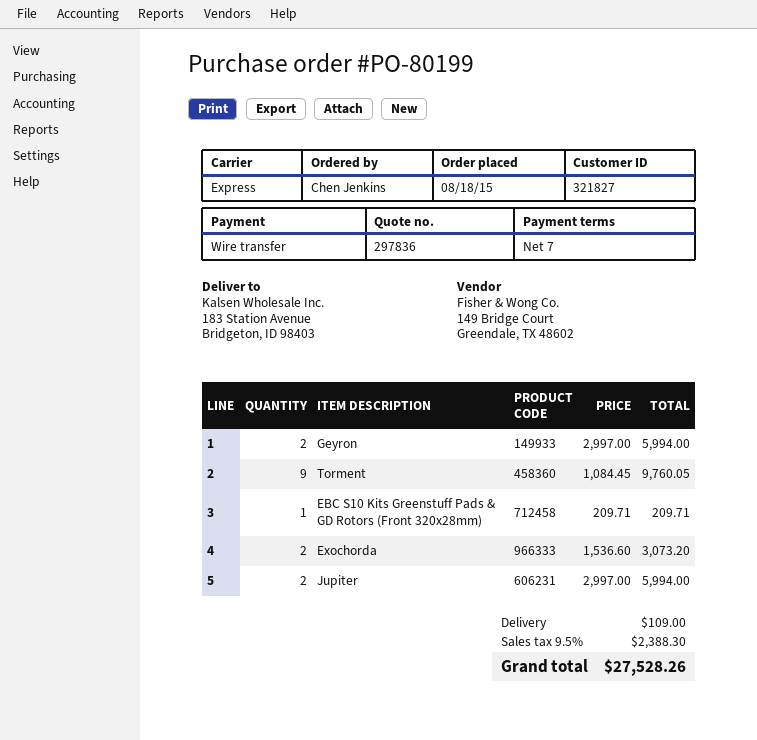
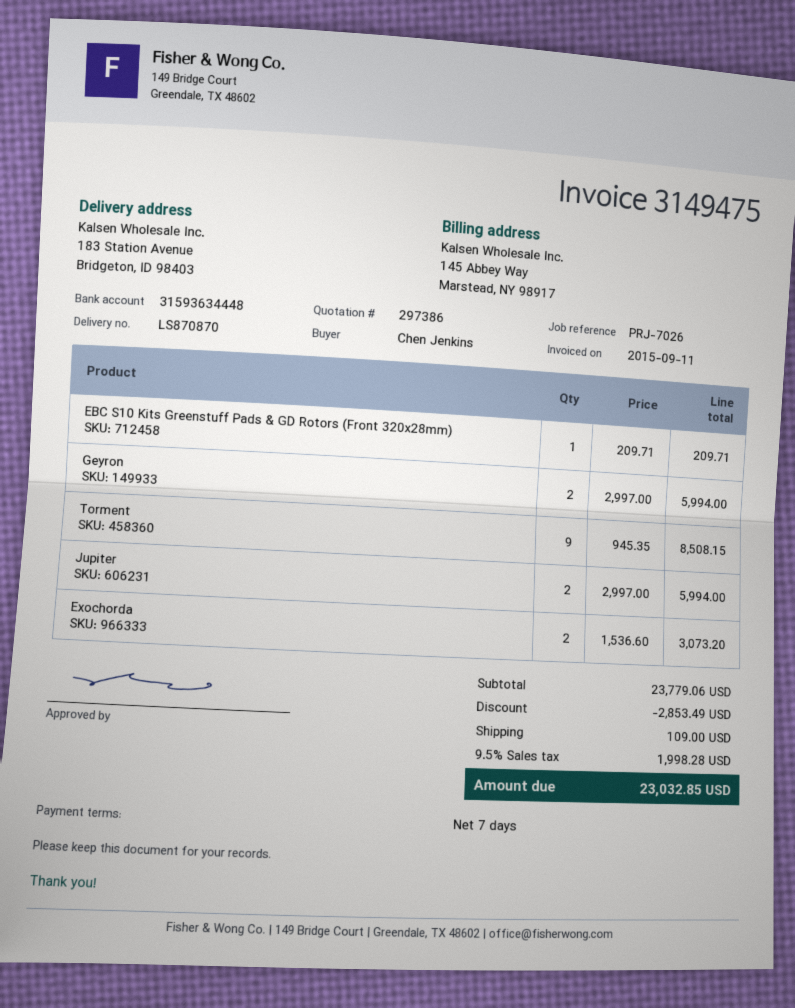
quote number: 297836 -> 297386
Torment: 9 x 1084.45 = 9760.05 -> 9 x 945.35 = 8508.15
discount: none -> 2853.49
tax: 9.5% = 2388.30 -> 9.5% = 1998.28
total: 27528.26 -> 23032.85

